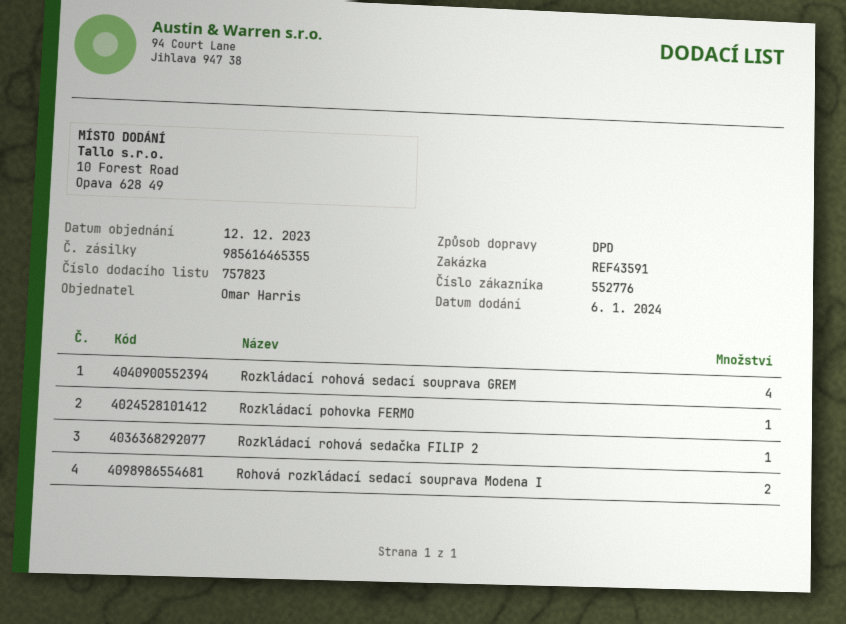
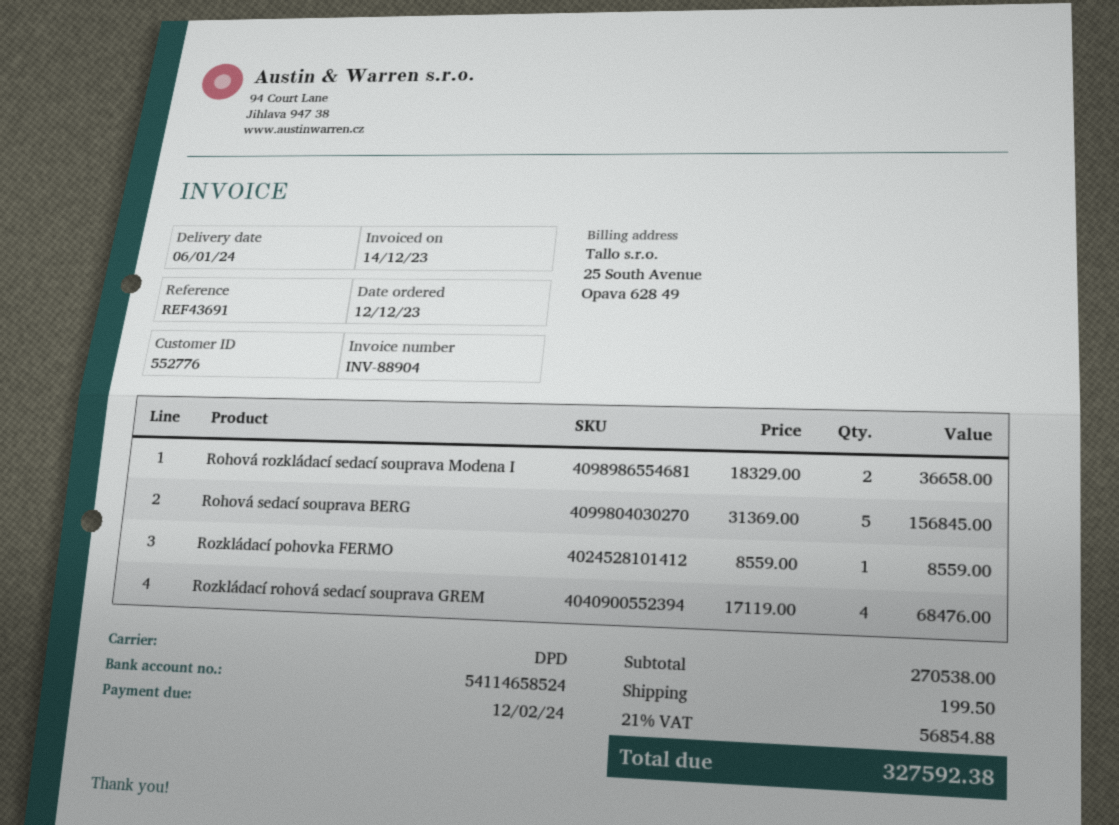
reference: REF43591 -> REF43691
Rozkládací rohová sedačka FILIP 2: 1 -> none
Rohová sedací souprava BERG: none -> 5

